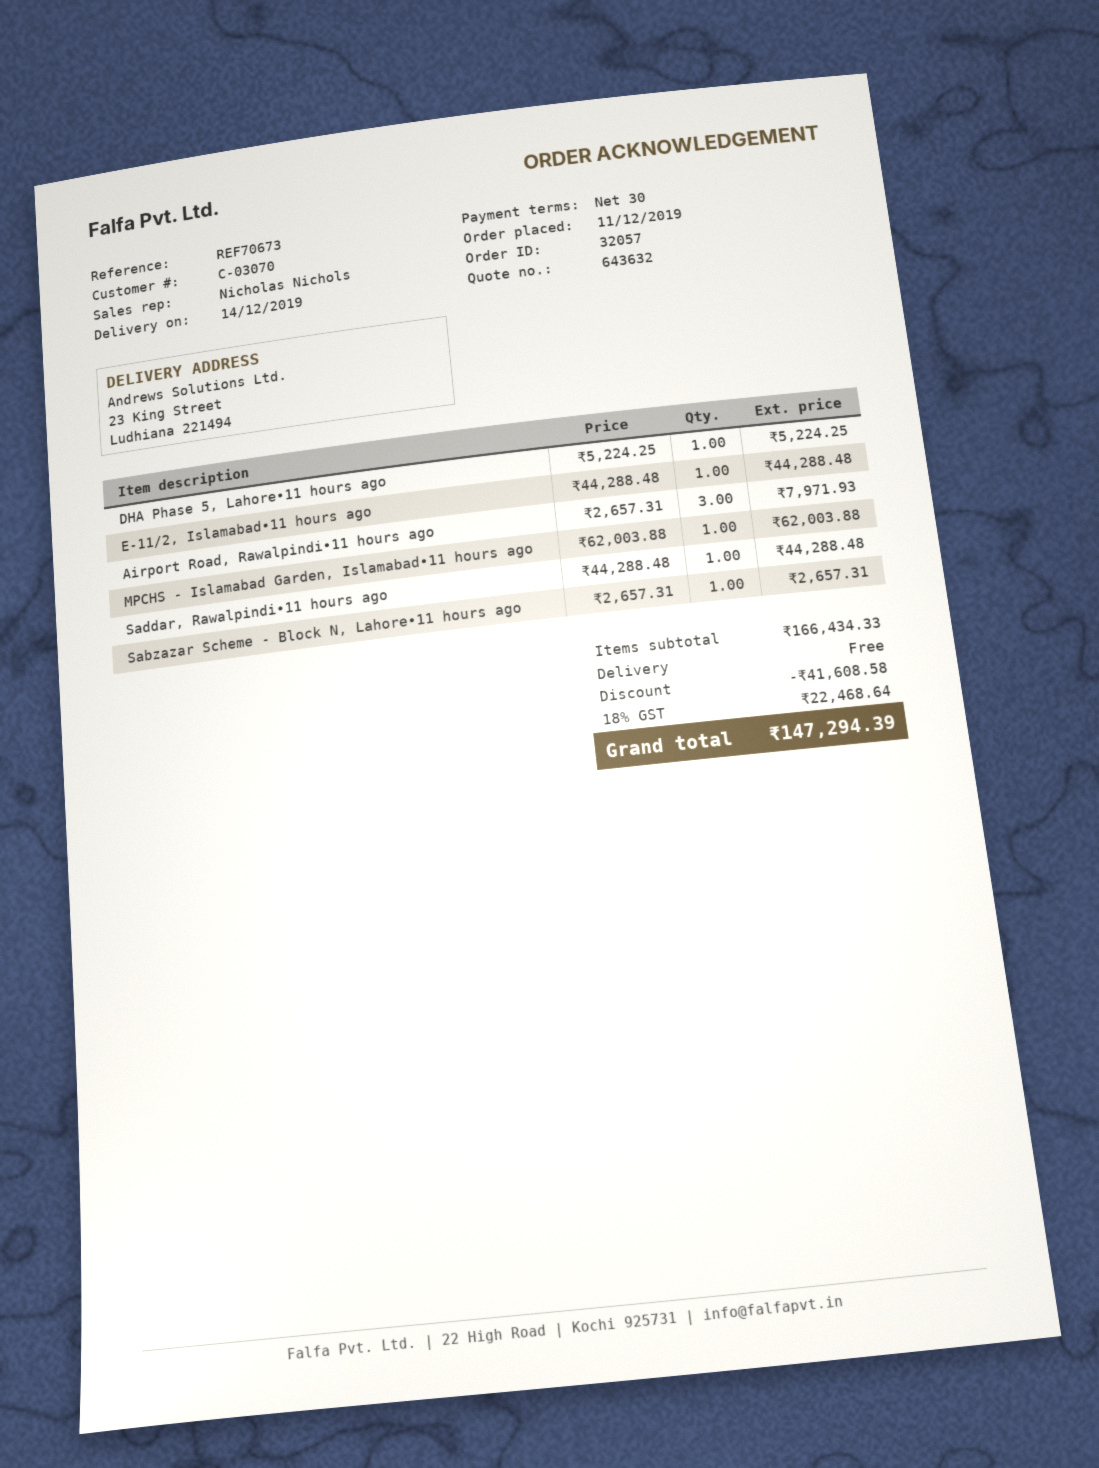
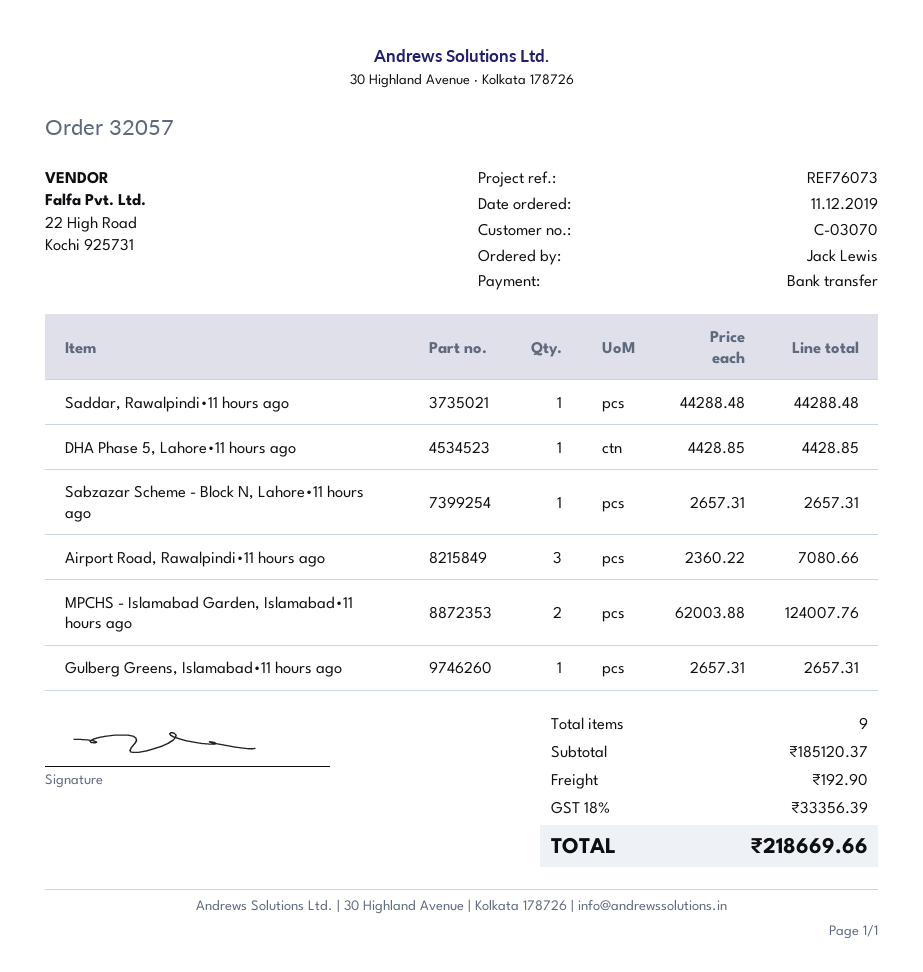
reference: REF70673 -> REF76073
DHA Phase 5, Lahore•11 hours ago: 1 x 5224.25 = 5224.25 -> 1 x 4428.85 = 4428.85
E-11/2, Islamabad•11 hours ago: 1 x 44288.48 = 44288.48 -> none
Airport Road, Rawalpindi•11 hours ago: 3 x 2657.31 = 7971.93 -> 3 x 2360.22 = 7080.66
MPCHS - Islamabad Garden, Islamabad•11 hours ago: 1 x 62003.88 = 62003.88 -> 2 x 62003.88 = 124007.76
Gulberg Greens, Islamabad•11 hours ago: none -> 1 x 2657.31 = 2657.31
subtotal: 166434.33 -> 185120.37
discount: 41608.58 -> none
shipping: 0.00 -> 192.90
tax: 18% = 22468.64 -> 18% = 33356.39
total: 147294.39 -> 218669.66

